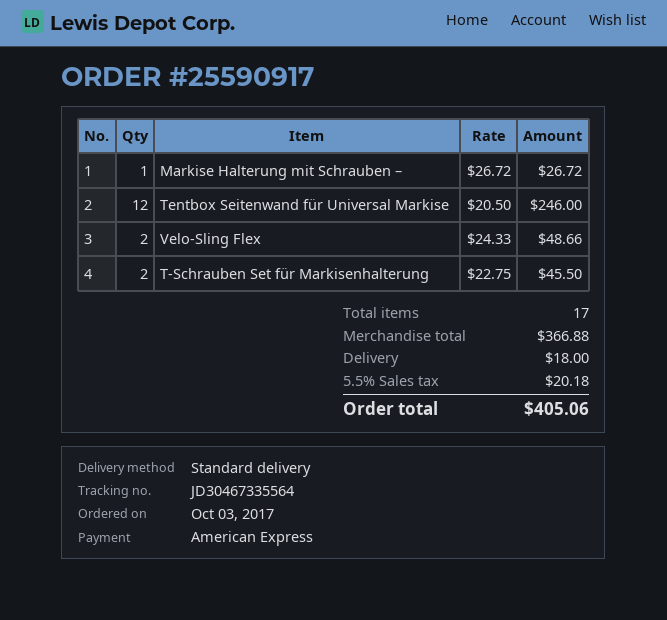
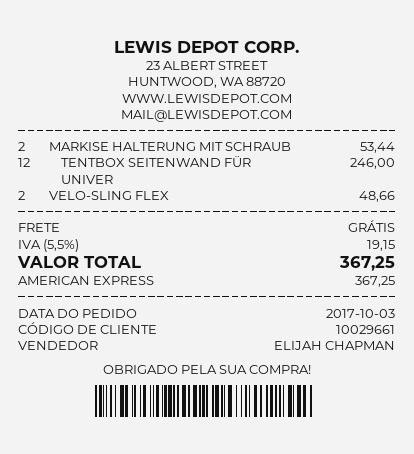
Markise Halterung mit Schrauben –: 1 for 26.72 -> 2 for 53.44
T-Schrauben Set für Markisenhalterung: 2 for 45.50 -> none
shipping: 18.00 -> 0.00
tax: 5.5% = 20.18 -> 5.5% = 19.15
total: 405.06 -> 367.25

